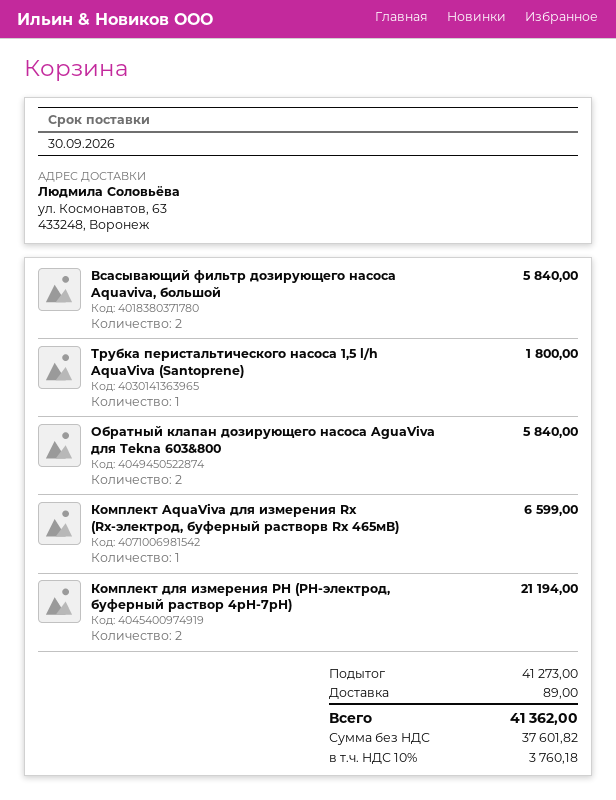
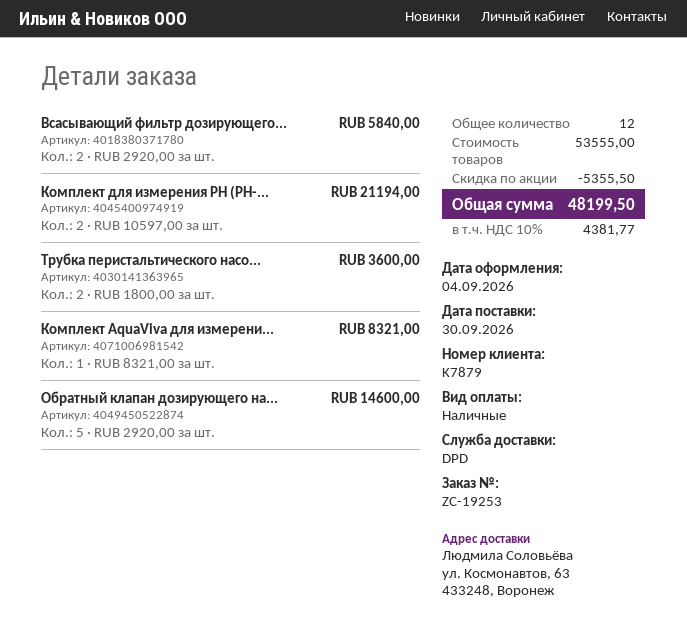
Трубка перистальтического насоса 1,5 l/h AquaViva (Santoprene): 1 for 1800.00 -> 2 for 3600.00
Обратный клапан дозирующего насоса AguaViva для Tekna 603&800: 2 for 5840.00 -> 5 for 14600.00
Комплект AquaViva для измерения Rx (Rx-электрод, буферный растворв Rx 465мВ): 1 for 6599.00 -> 1 for 8321.00
subtotal: 41273.00 -> 53555.00
discount: none -> 5355.50
shipping: 89.00 -> none
tax: 10% = 3760.18 -> 10% = 4381.77
total: 41362.00 -> 48199.50

